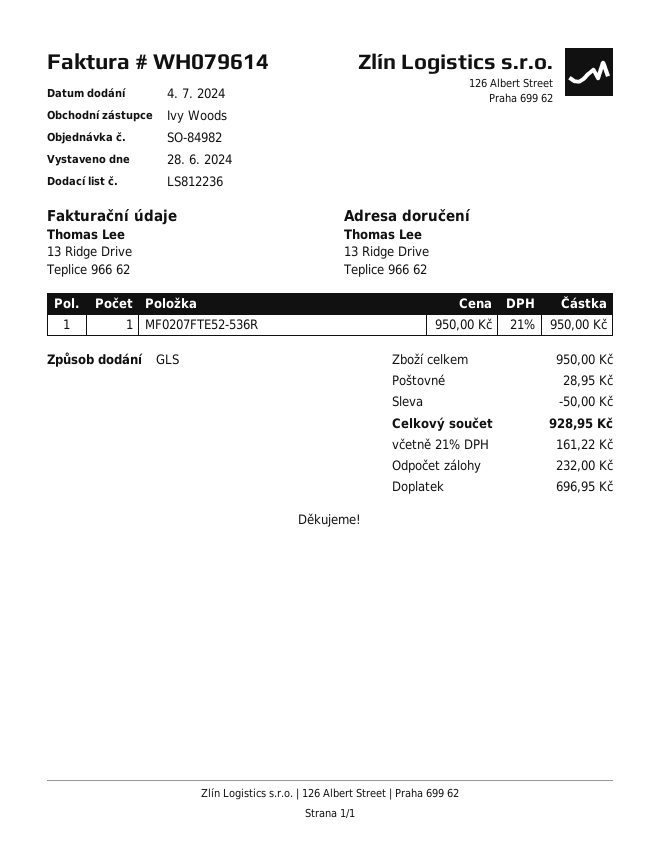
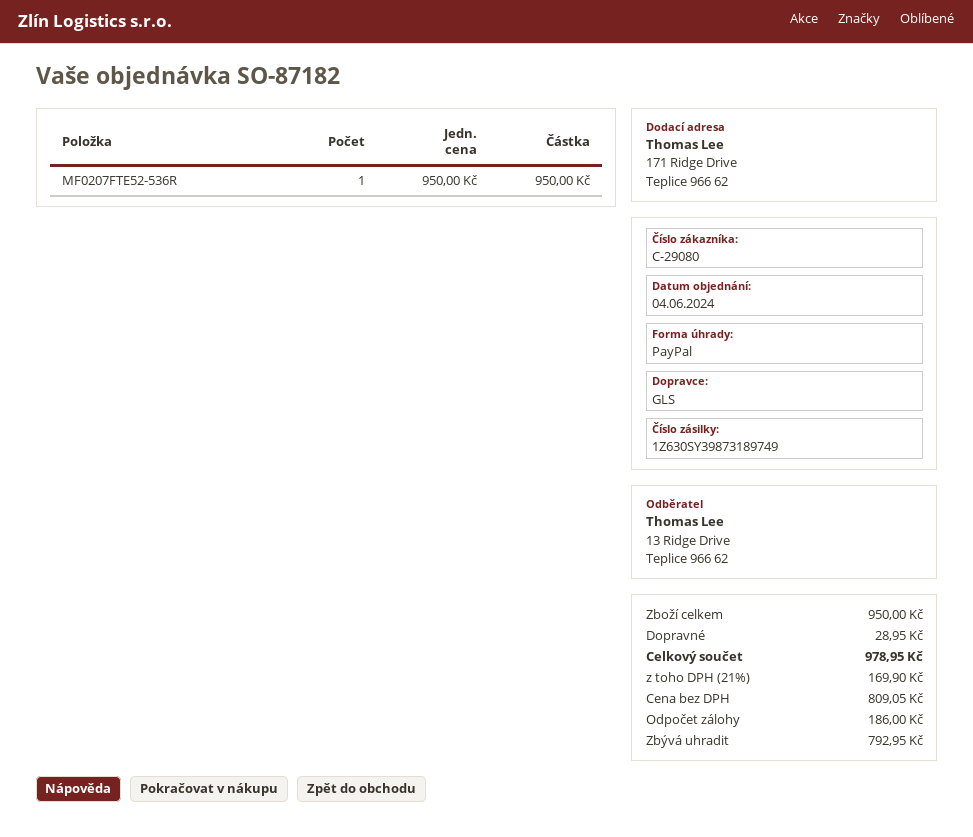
order number: SO-84982 -> SO-87182
ship to: 13 Ridge Drive, Teplice 966 62 -> 171 Ridge Drive, Teplice 966 62
discount: 50.00 -> none
tax: 21% = 161.22 -> 21% = 169.90
total: 928.95 -> 978.95
deposit: 232.00 -> 186.00
balance: 696.95 -> 792.95

